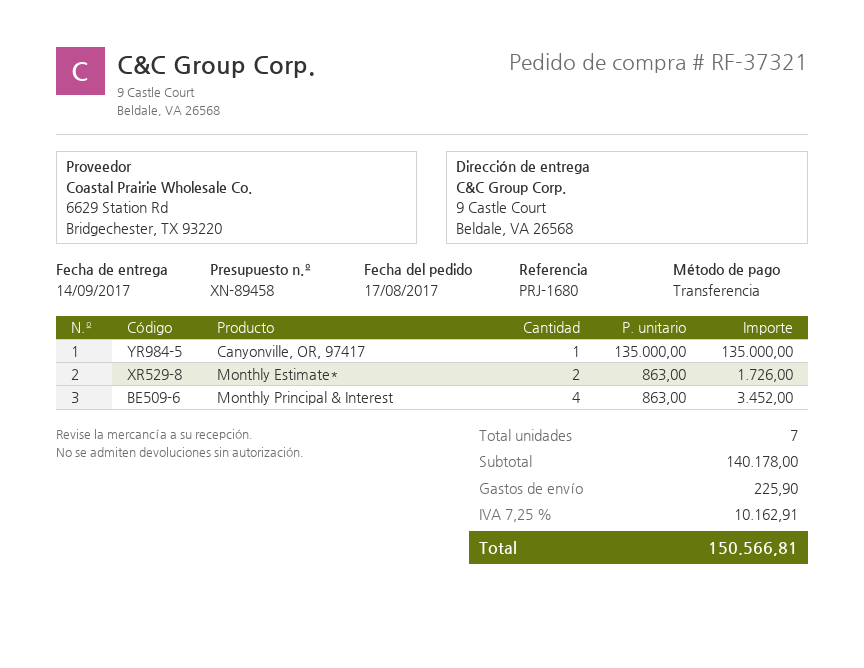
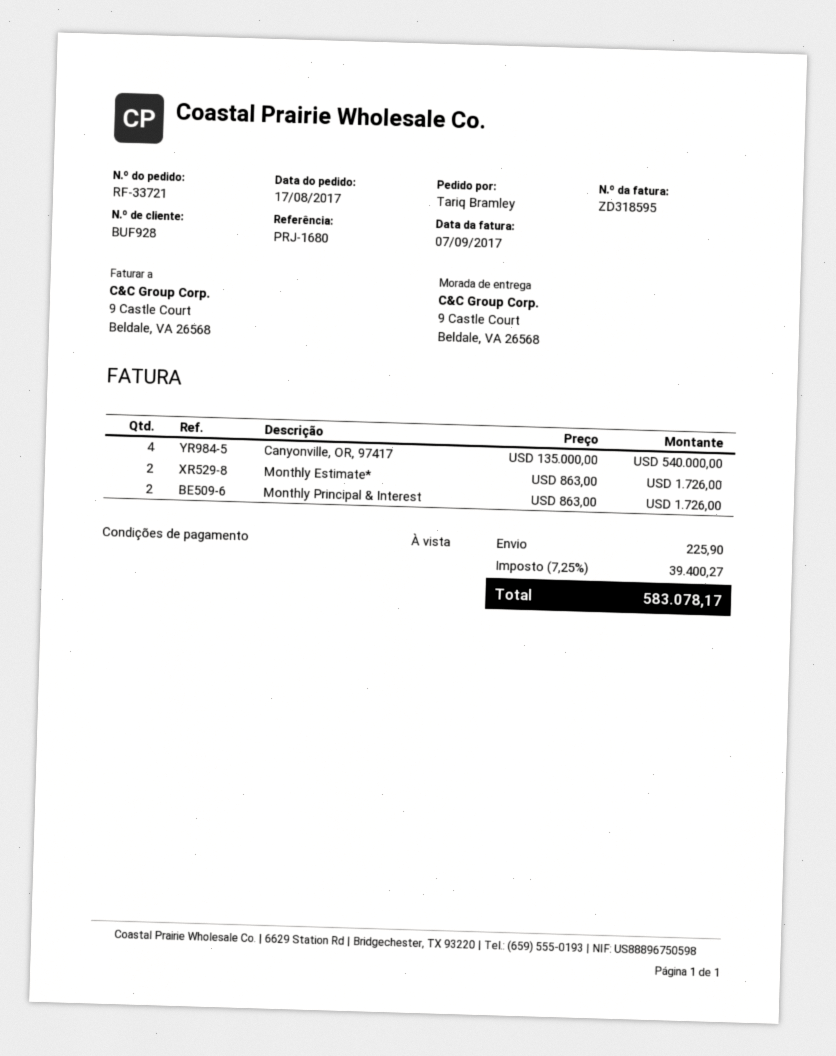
order number: RF-37321 -> RF-33721
Canyonville, OR, 97417: 1 x 135000.00 = 135000.00 -> 4 x 135000.00 = 540000.00
Monthly Principal & Interest: 4 x 863.00 = 3452.00 -> 2 x 863.00 = 1726.00
tax: 7.25% = 10162.91 -> 7.25% = 39400.27
total: 150566.81 -> 583078.17

